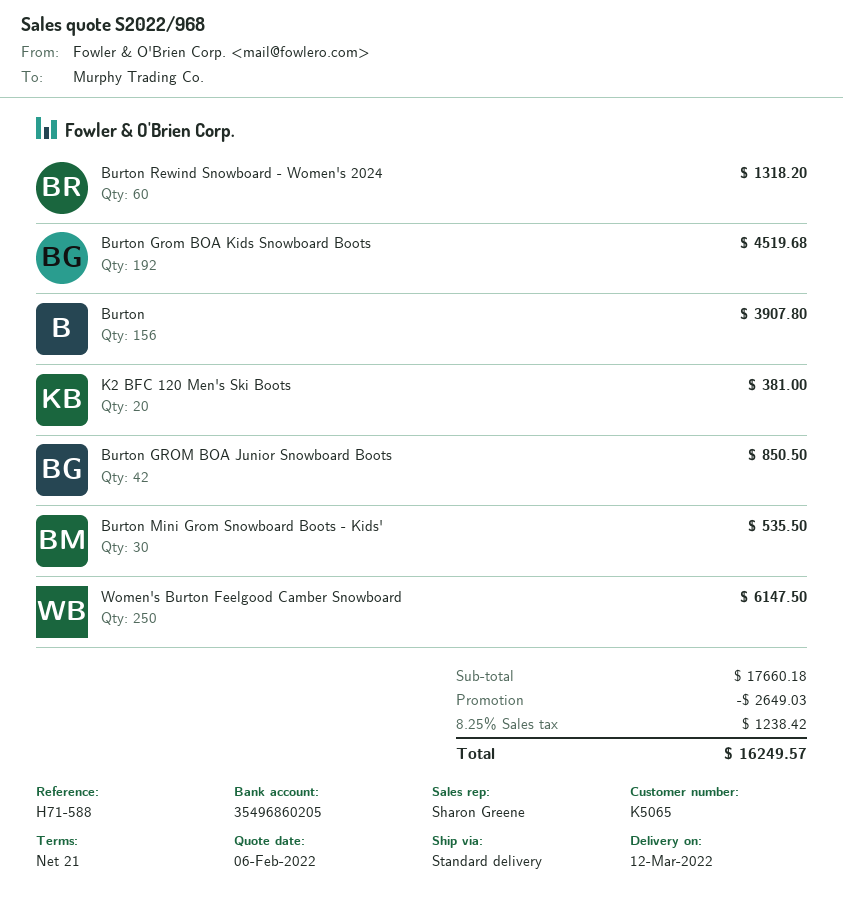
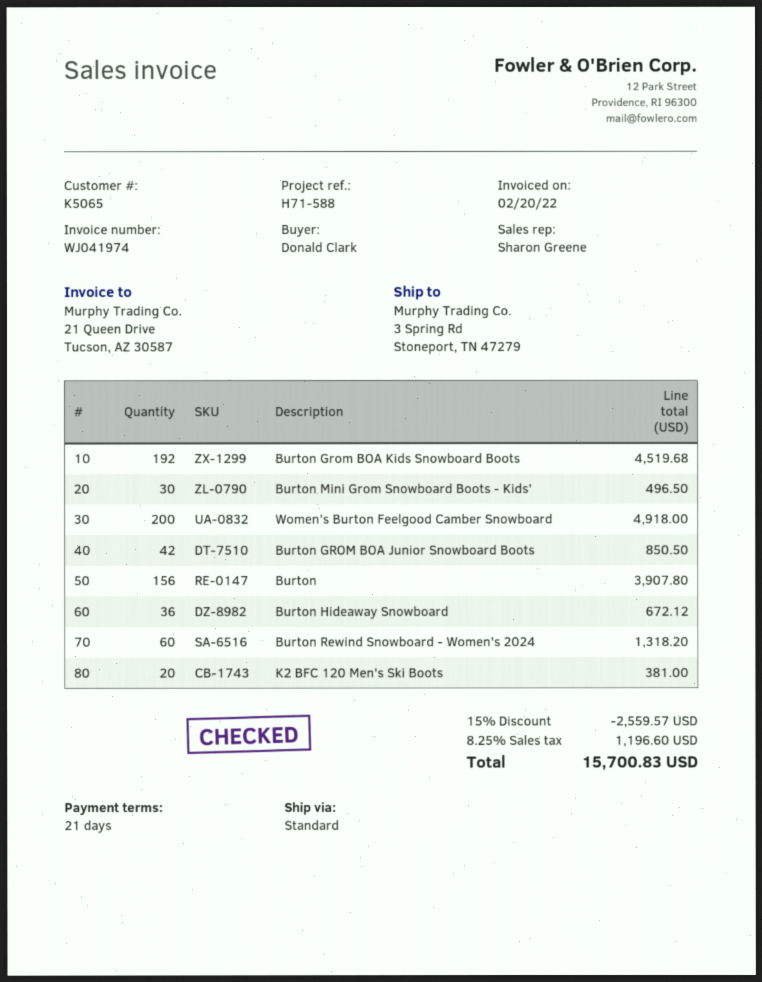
Burton Mini Grom Snowboard Boots - Kids': 30 for 535.50 -> 30 for 496.50
Women's Burton Feelgood Camber Snowboard: 250 for 6147.50 -> 200 for 4918.00
Burton Hideaway Snowboard: none -> 36 for 672.12
discount: 2649.03 -> 2559.57
tax: 8.25% = 1238.42 -> 8.25% = 1196.60
total: 16249.57 -> 15700.83

